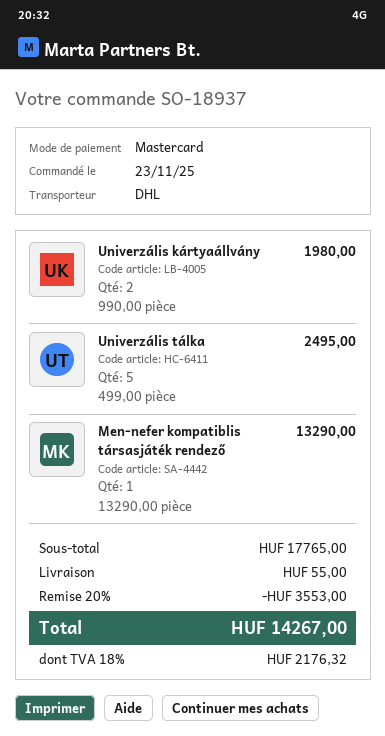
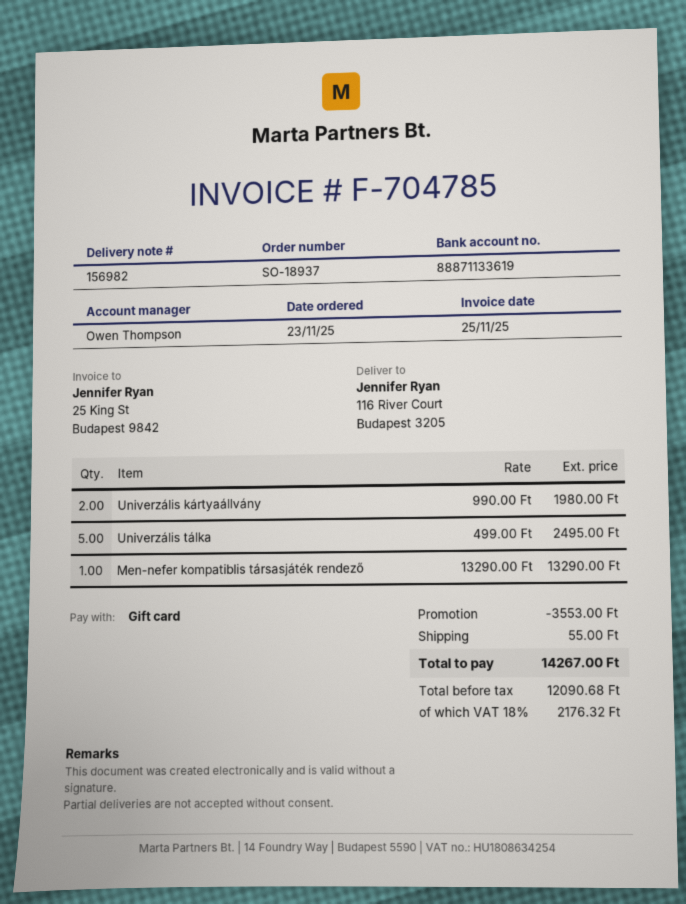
payment method: Mastercard -> gift card

